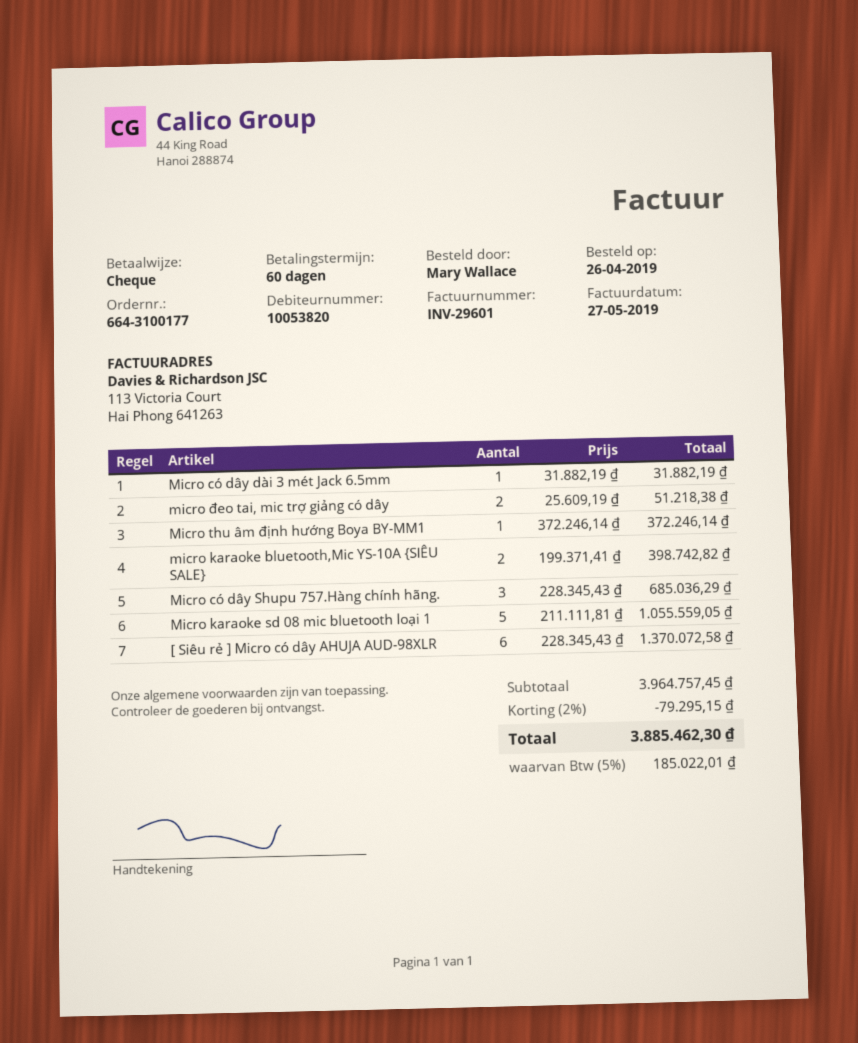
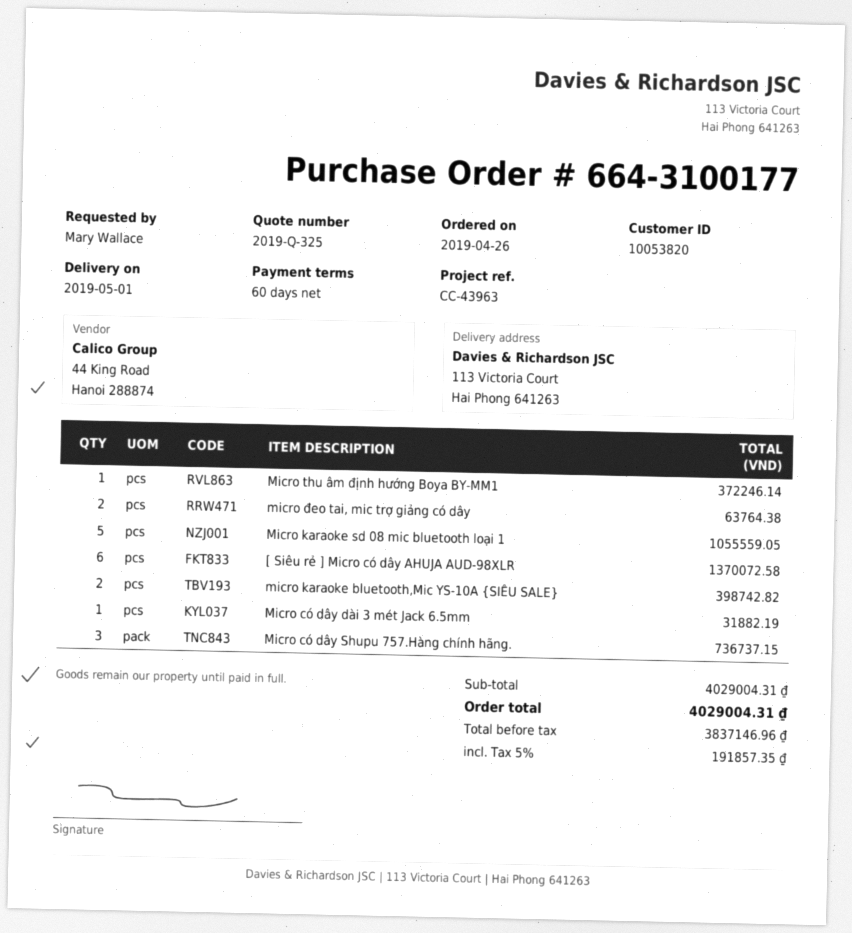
micro đeo tai, mic trợ giảng có dây: 2 for 51218.38 -> 2 for 63764.38
Micro có dây Shupu 757.Hàng chính hãng.: 3 for 685036.29 -> 3 for 736737.15
subtotal: 3964757.45 -> 4029004.31
discount: 2% = 79295.15 -> none
tax: 5% = 185022.01 -> 5% = 191857.35
total: 3885462.30 -> 4029004.31

